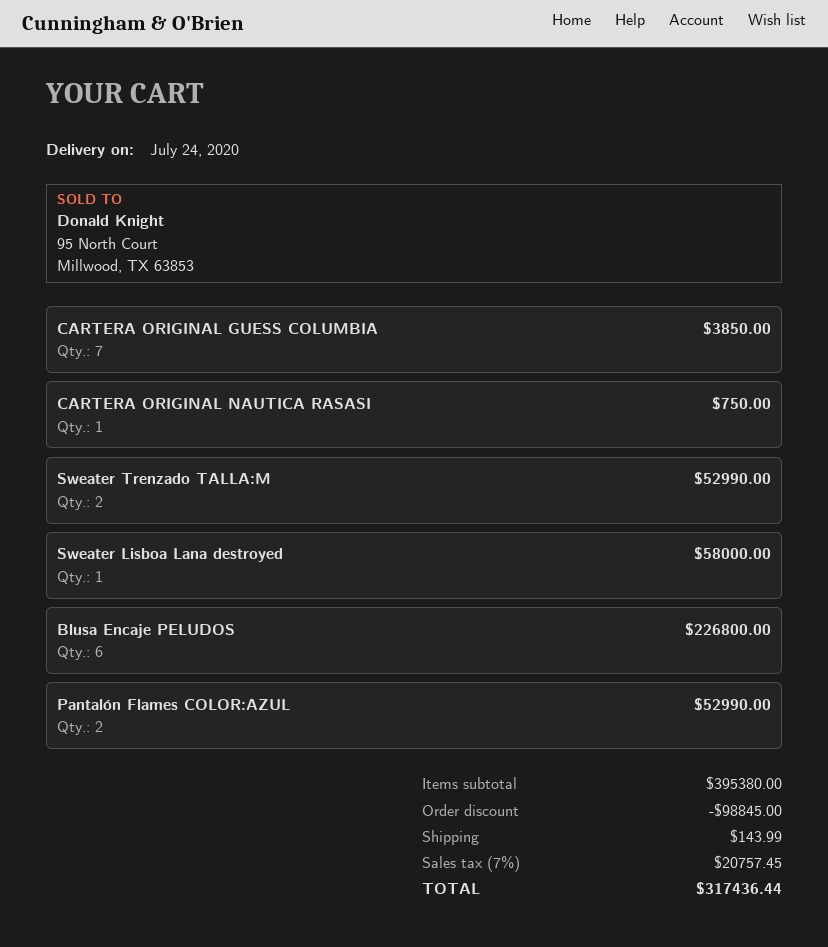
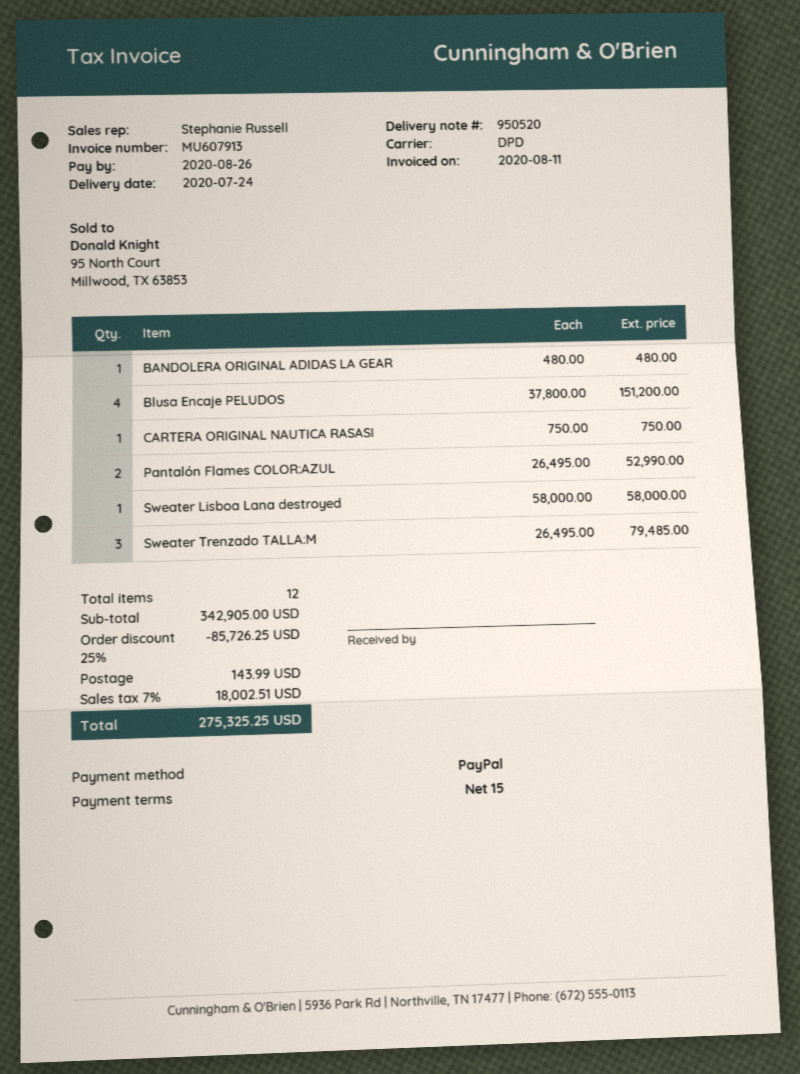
CARTERA ORIGINAL GUESS COLUMBIA: 7 for 3850.00 -> none
Sweater Trenzado TALLA:M: 2 for 52990.00 -> 3 for 79485.00
Blusa Encaje PELUDOS: 6 for 226800.00 -> 4 for 151200.00
BANDOLERA ORIGINAL ADIDAS LA GEAR: none -> 1 for 480.00
subtotal: 395380.00 -> 342905.00
discount: 98845.00 -> 85726.25
tax: 7% = 20757.45 -> 7% = 18002.51
total: 317436.44 -> 275325.25

